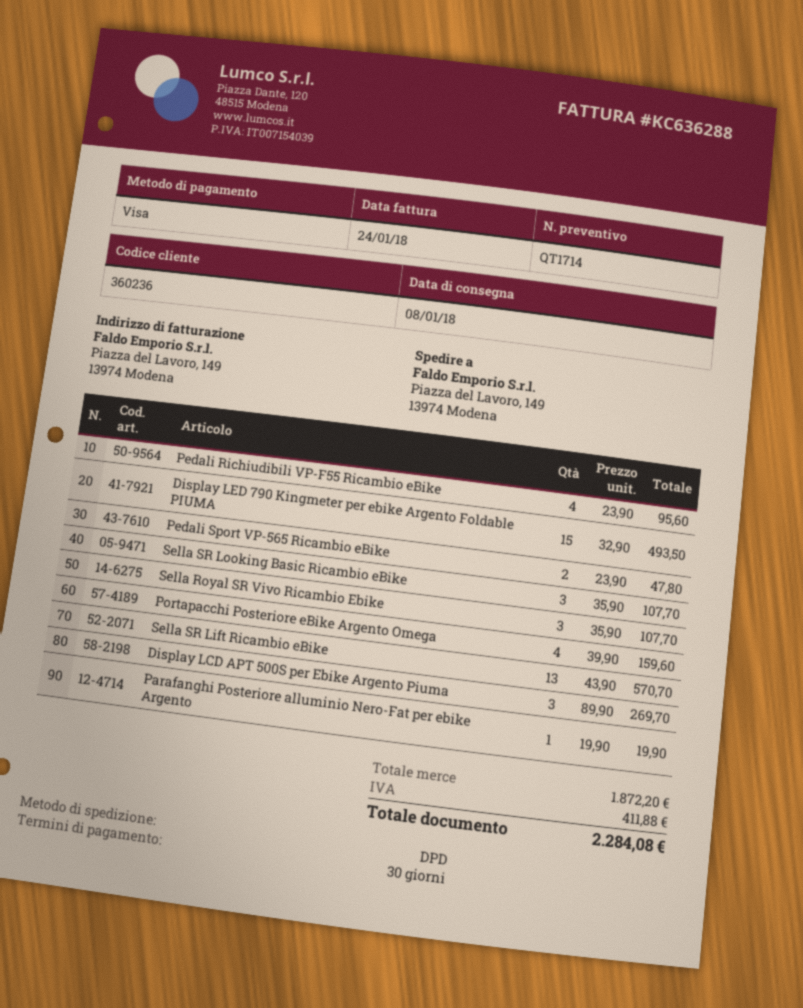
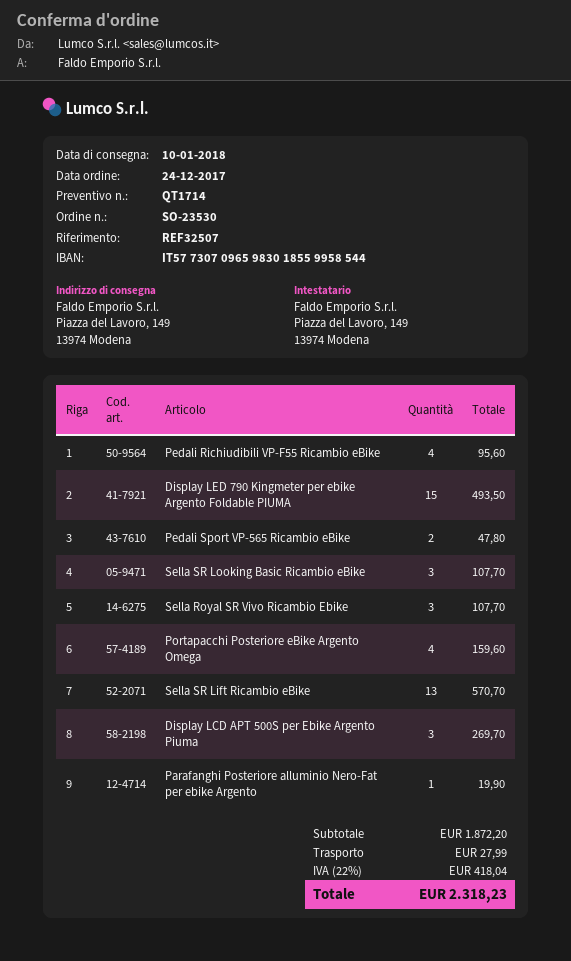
delivery date: 2018-01-08 -> 2018-01-10
shipping: none -> 27.99
tax: 411.88 -> 418.04
total: 2284.08 -> 2318.23

